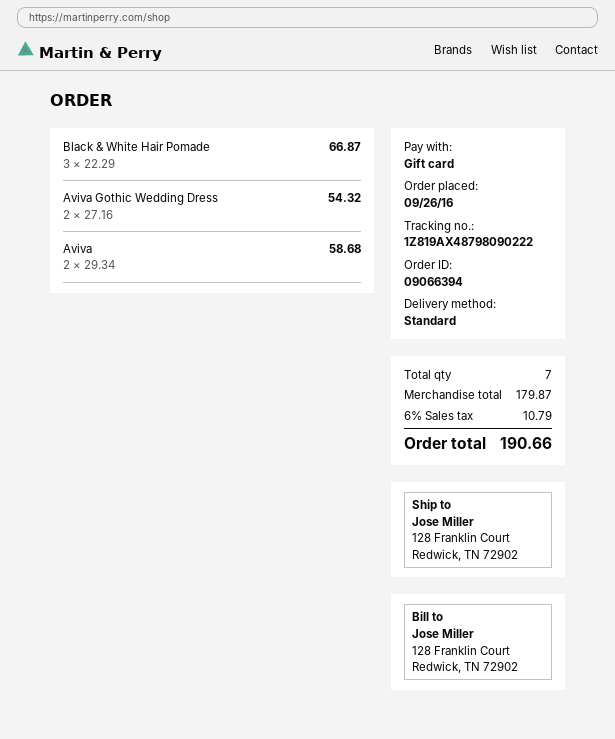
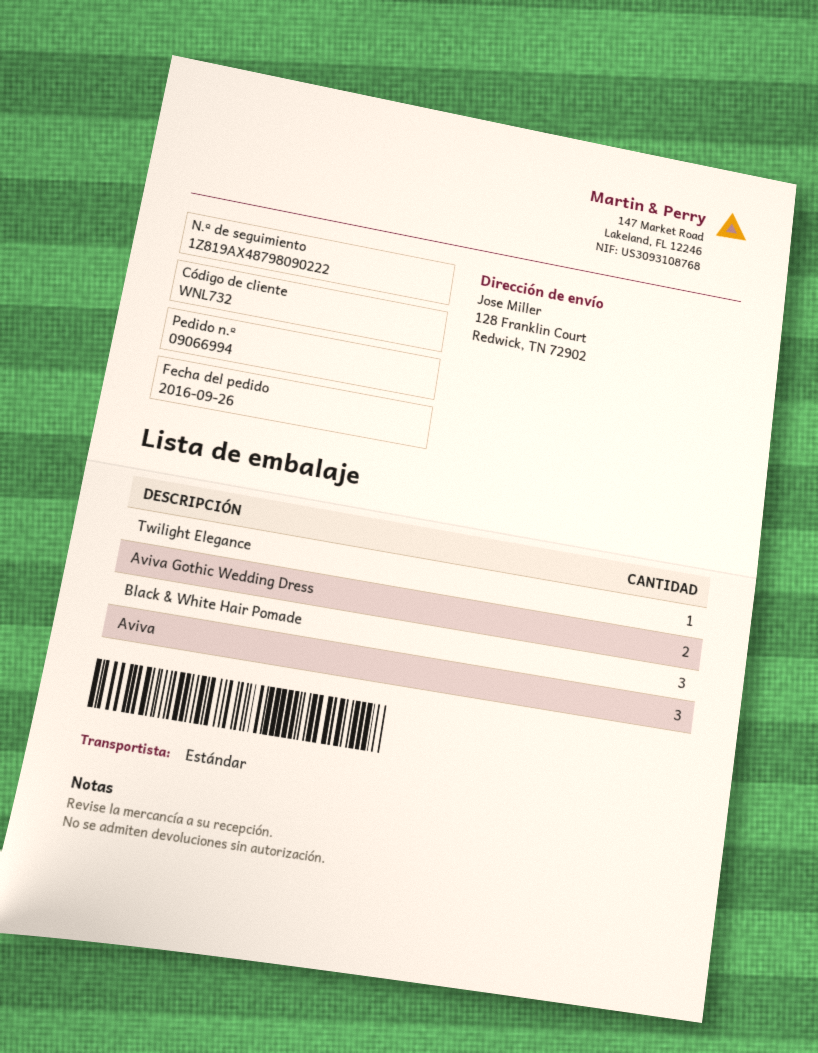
order number: 09066394 -> 09066994
Aviva: 2 -> 3
Twilight Elegance: none -> 1

